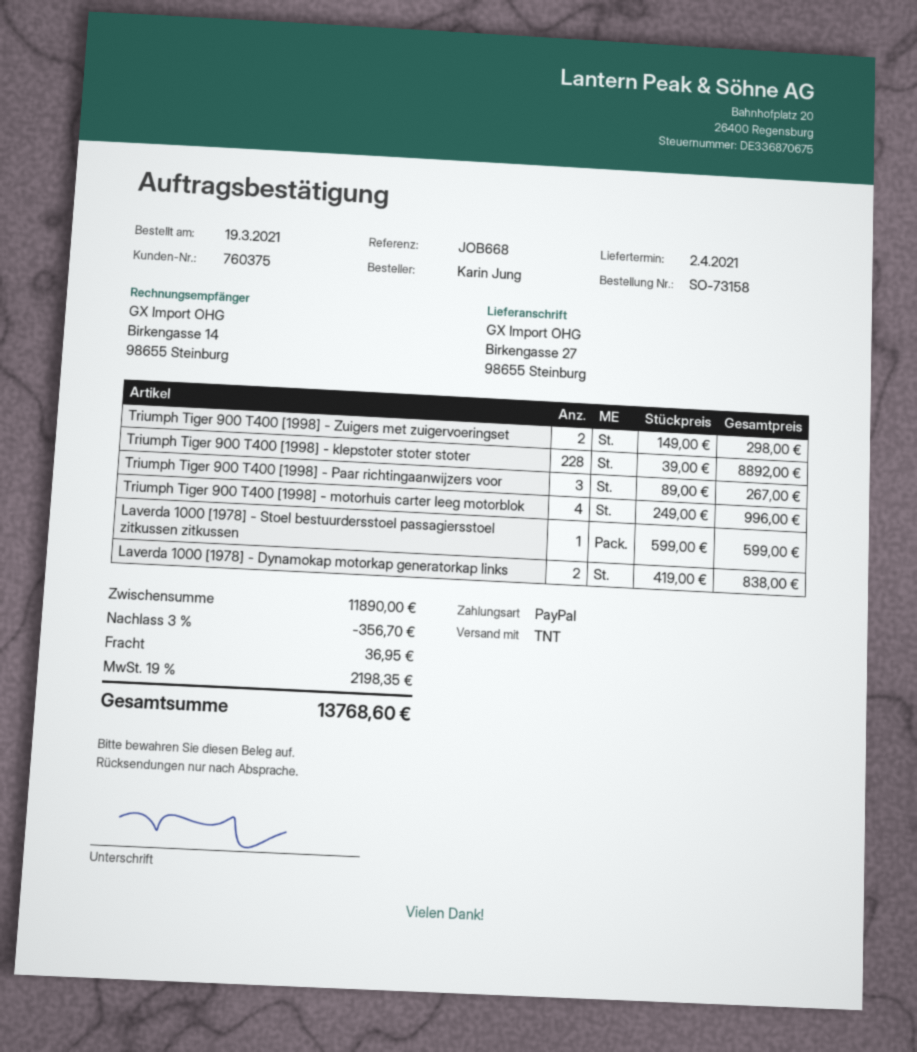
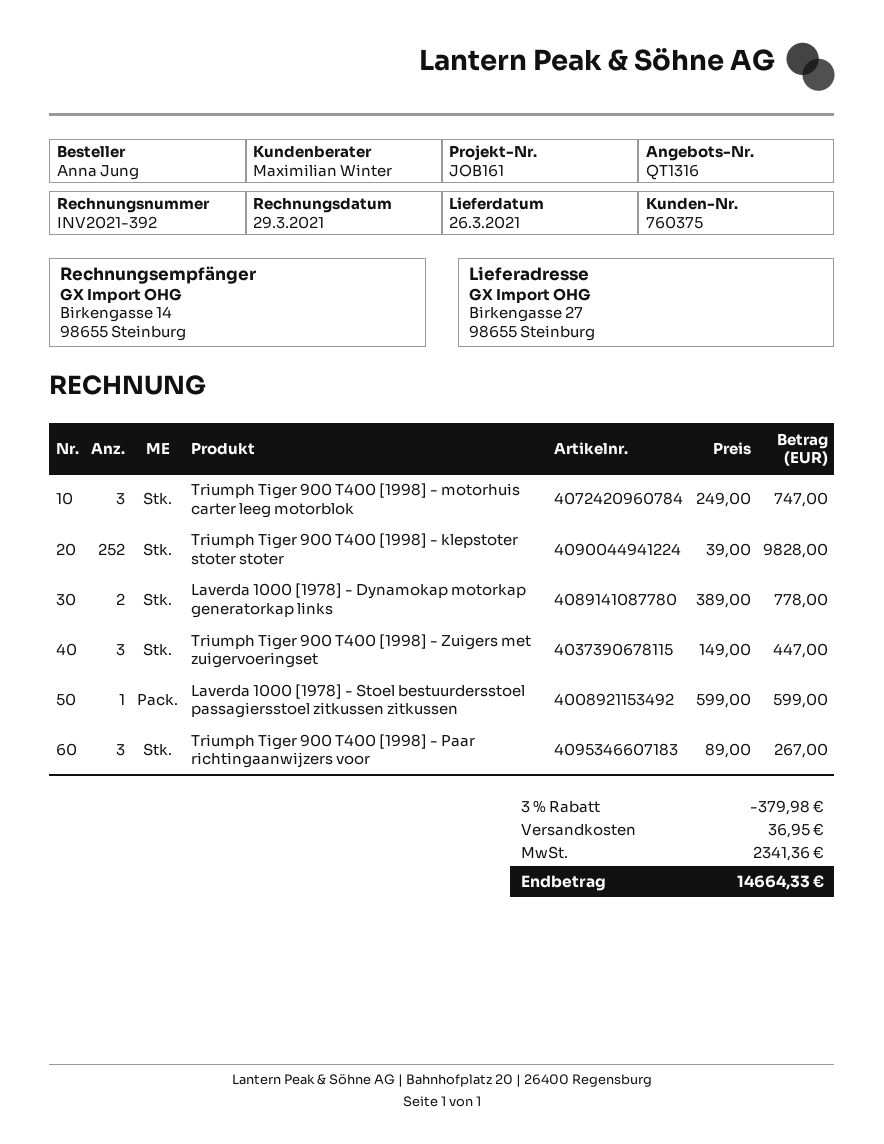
delivery date: 2021-04-02 -> 2021-03-26
reference: JOB668 -> JOB161
ordered by: Karin Jung -> Anna Jung
Triumph Tiger 900 T400 [1998] - Zuigers met zuigervoeringset: 2 x 149.00 = 298.00 -> 3 x 149.00 = 447.00
Triumph Tiger 900 T400 [1998] - klepstoter stoter stoter: 228 x 39.00 = 8892.00 -> 252 x 39.00 = 9828.00
Triumph Tiger 900 T400 [1998] - motorhuis carter leeg motorblok: 4 x 249.00 = 996.00 -> 3 x 249.00 = 747.00
Laverda 1000 [1978] - Dynamokap motorkap generatorkap links: 2 x 419.00 = 838.00 -> 2 x 389.00 = 778.00
discount: 3% = 356.70 -> 3% = 379.98
tax: 2198.35 -> 2341.36
total: 13768.60 -> 14664.33

